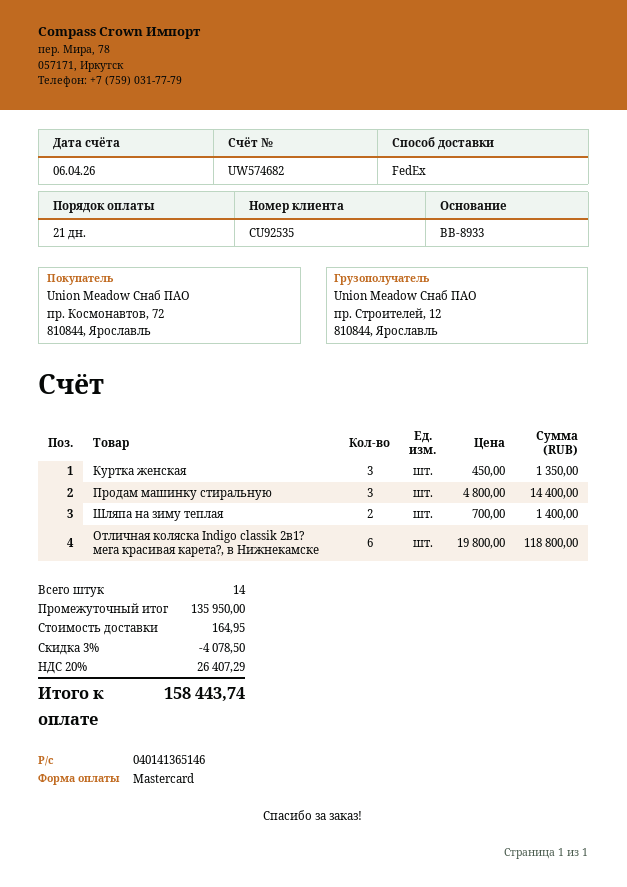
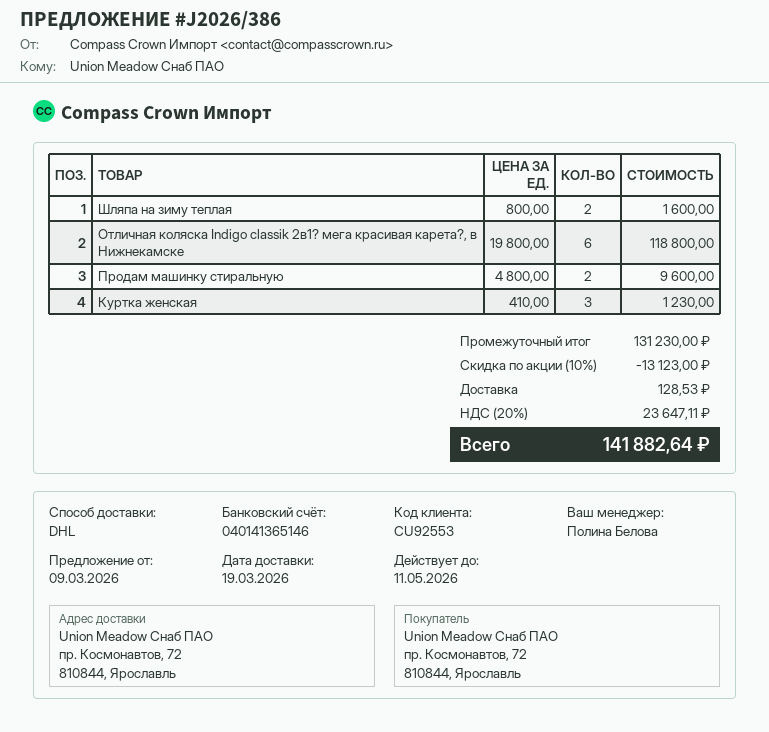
customer number: CU92535 -> CU92553
shipping method: FedEx -> DHL
ship to: пр. Строителей, 12, 810844, Ярославль -> пр. Космонавтов, 72, 810844, Ярославль
Куртка женская: 3 x 450.00 = 1350.00 -> 3 x 410.00 = 1230.00
Продам машинку стиральную: 3 x 4800.00 = 14400.00 -> 2 x 4800.00 = 9600.00
Шляпа на зиму теплая: 2 x 700.00 = 1400.00 -> 2 x 800.00 = 1600.00
subtotal: 135950.00 -> 131230.00
discount: 3% = 4078.50 -> 10% = 13123.00
shipping: 164.95 -> 128.53
tax: 20% = 26407.29 -> 20% = 23647.11
total: 158443.74 -> 141882.64

